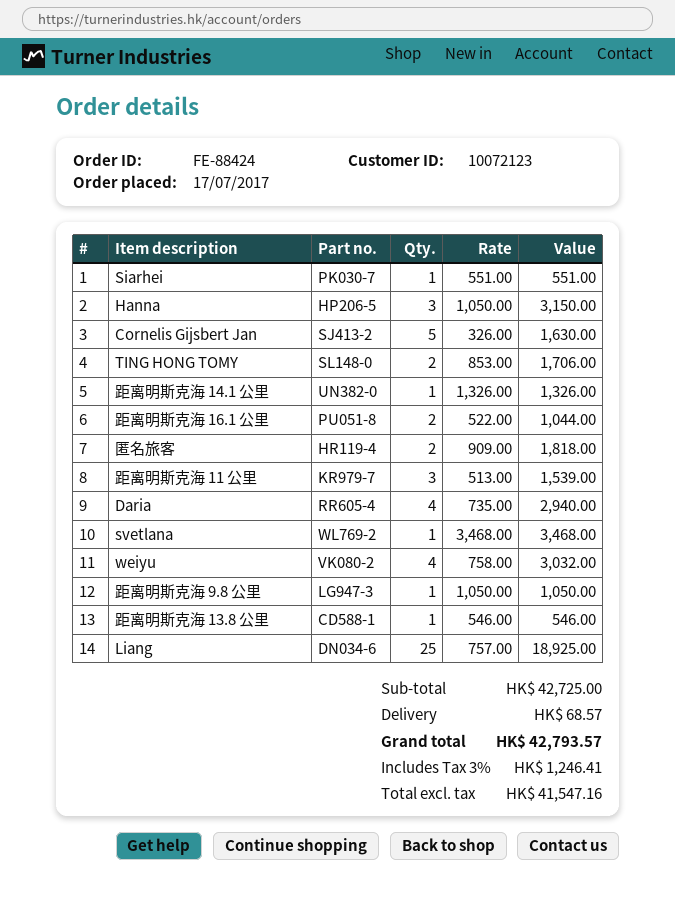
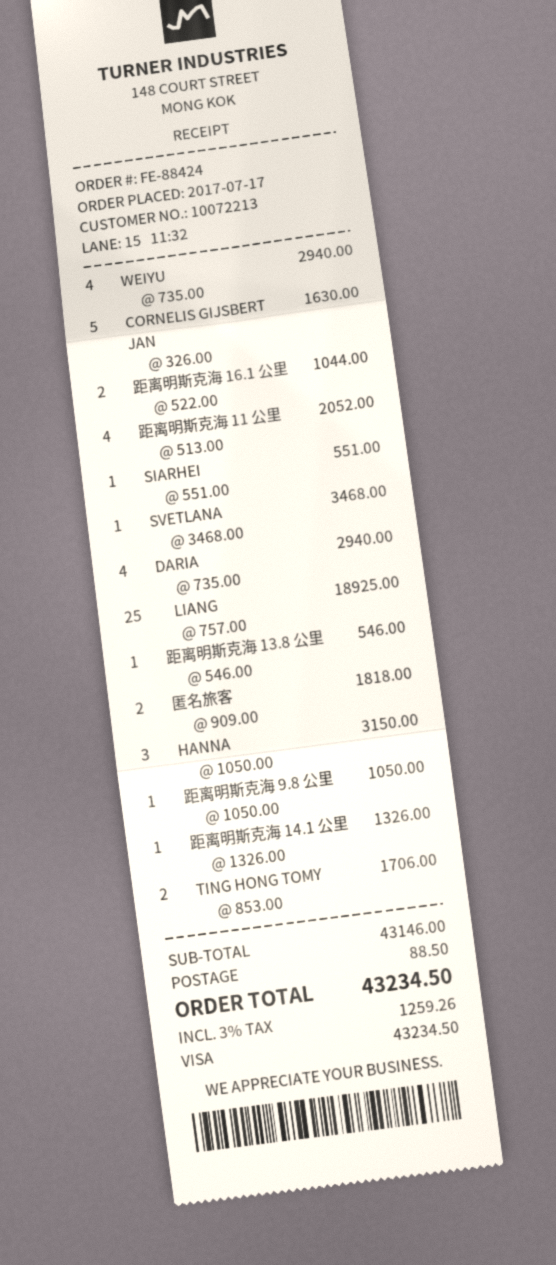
customer number: 10072123 -> 10072213
距离明斯克海 11 公里: 3 x 513.00 = 1539.00 -> 4 x 513.00 = 2052.00
weiyu: 4 x 758.00 = 3032.00 -> 4 x 735.00 = 2940.00
subtotal: 42725.00 -> 43146.00
shipping: 68.57 -> 88.50
tax: 3% = 1246.41 -> 3% = 1259.26
total: 42793.57 -> 43234.50

